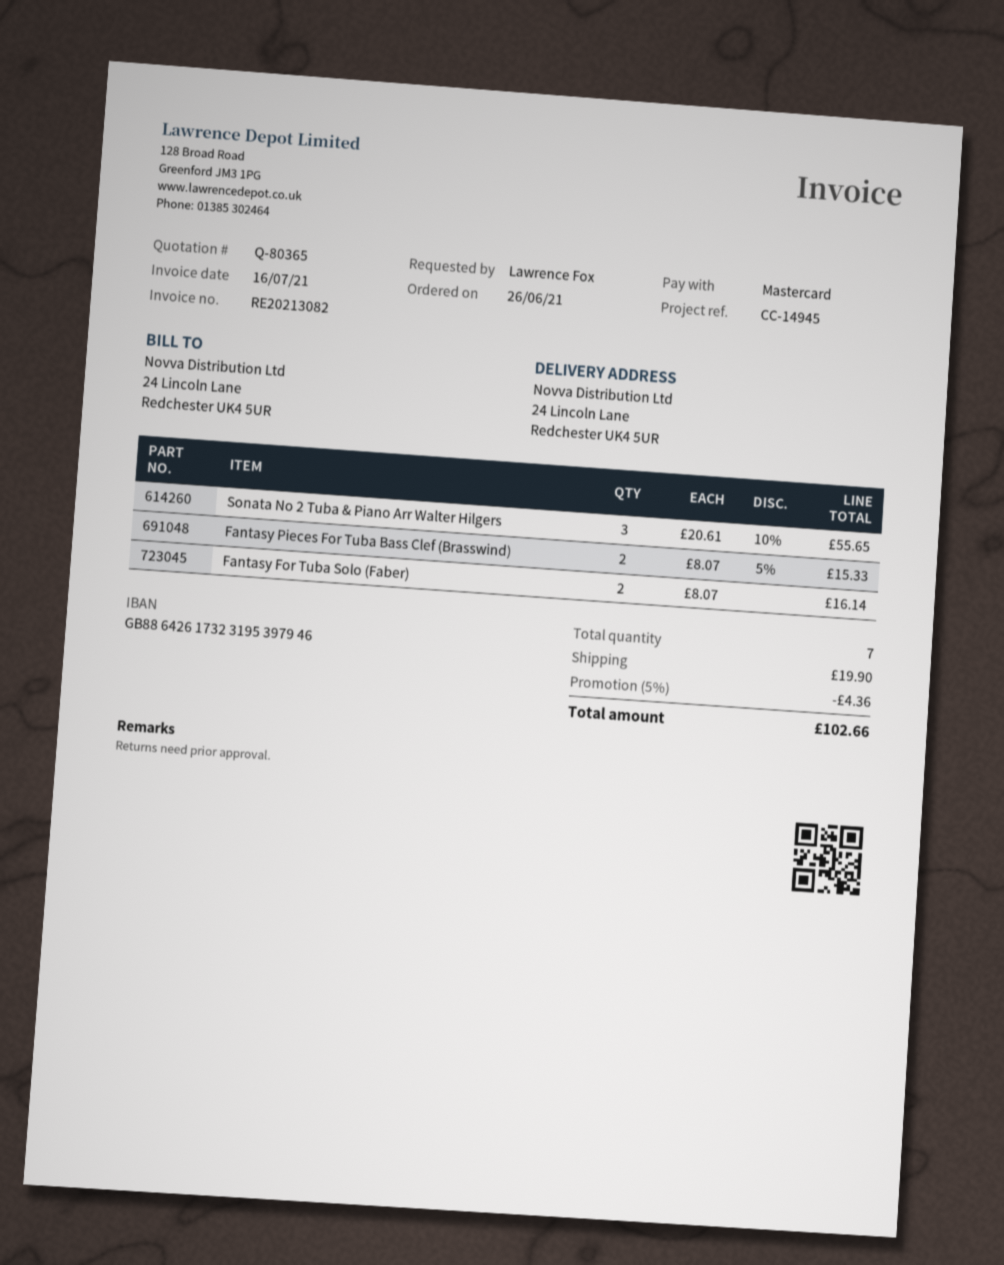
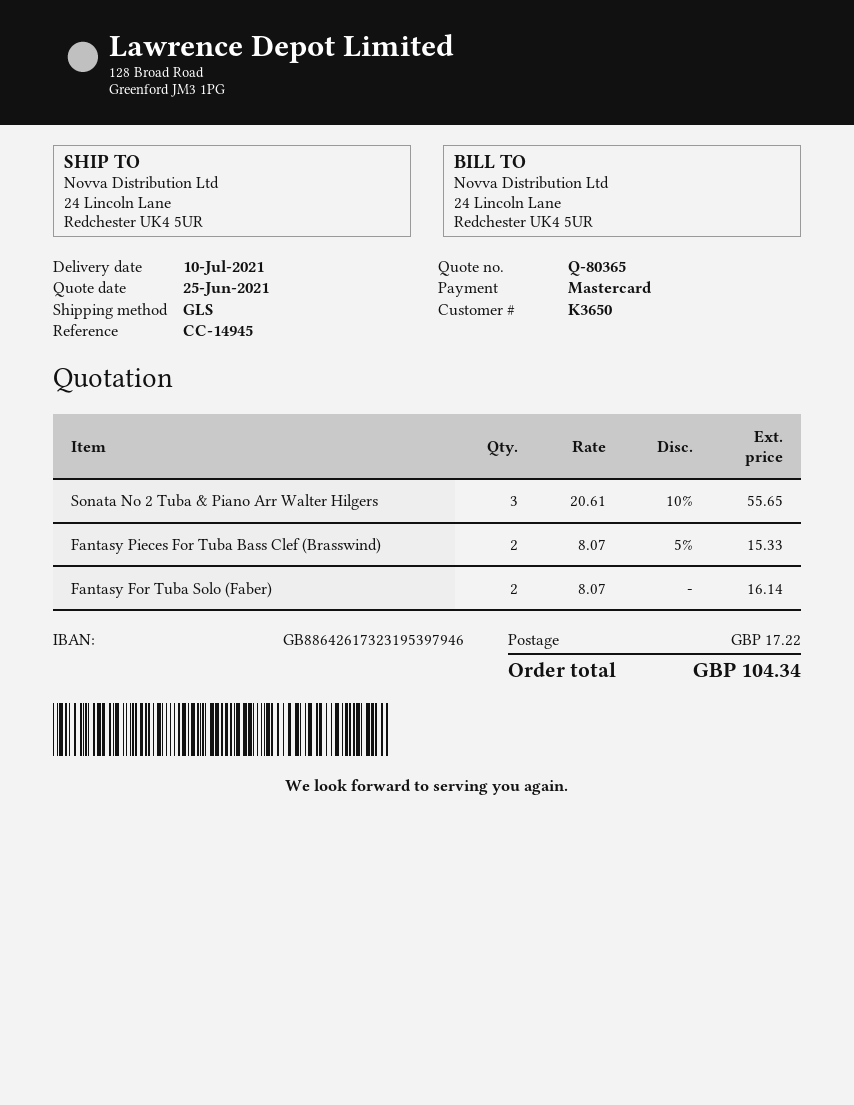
discount: 5% = 4.36 -> none
shipping: 19.90 -> 17.22
total: 102.66 -> 104.34

